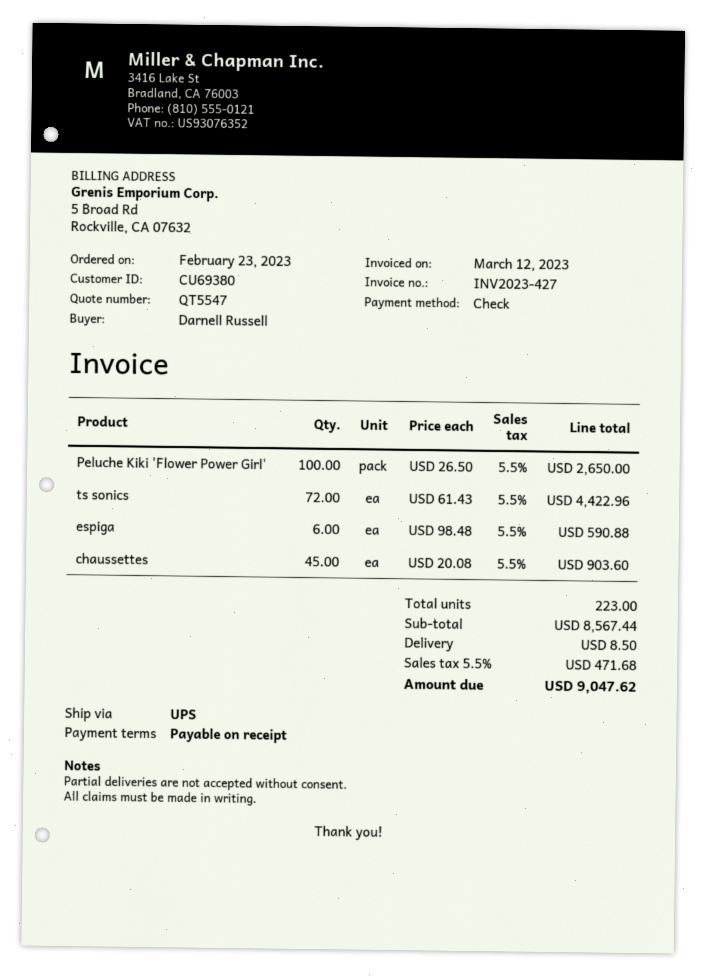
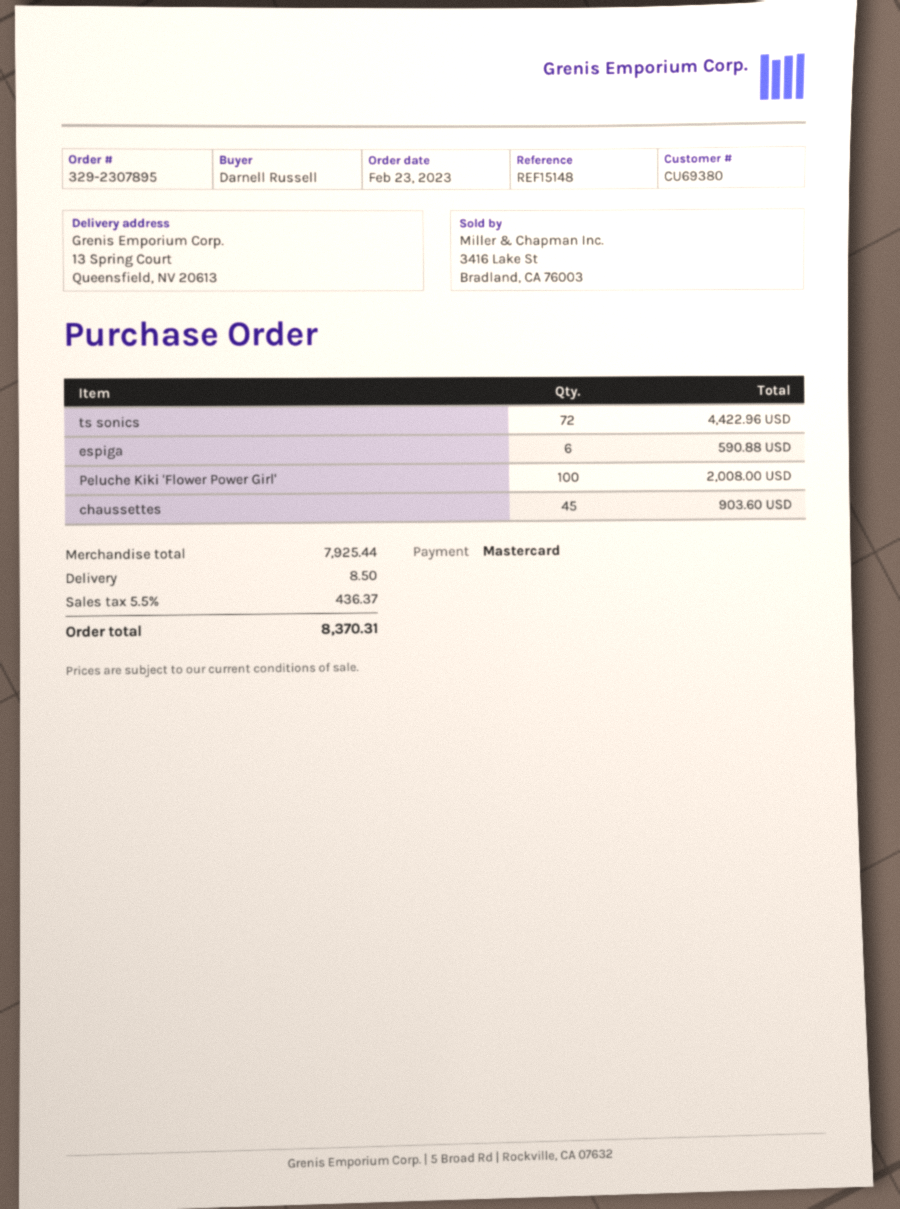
payment method: cheque -> Mastercard
Peluche Kiki 'Flower Power Girl': 100 for 2650.00 -> 100 for 2008.00
subtotal: 8567.44 -> 7925.44
tax: 5.5% = 471.68 -> 5.5% = 436.37
total: 9047.62 -> 8370.31

